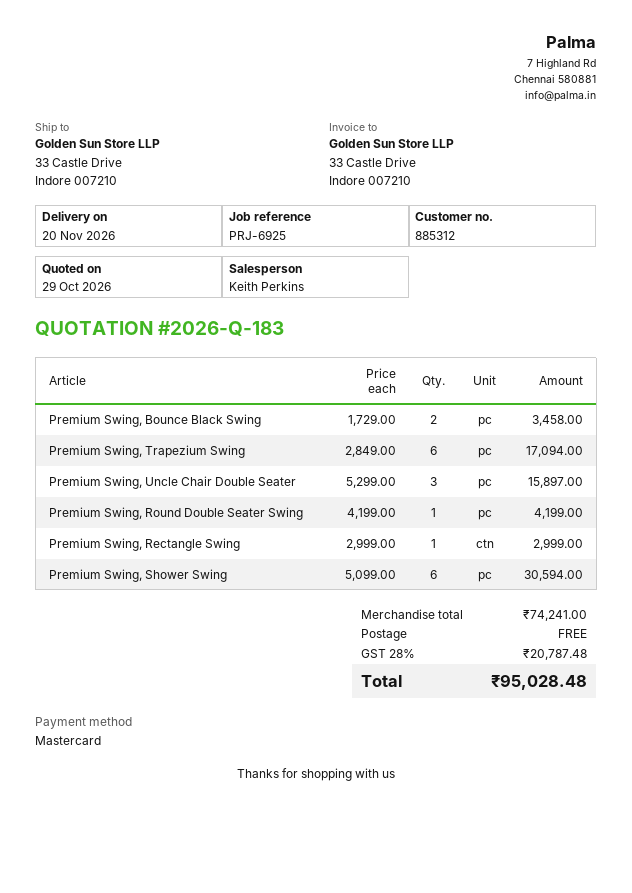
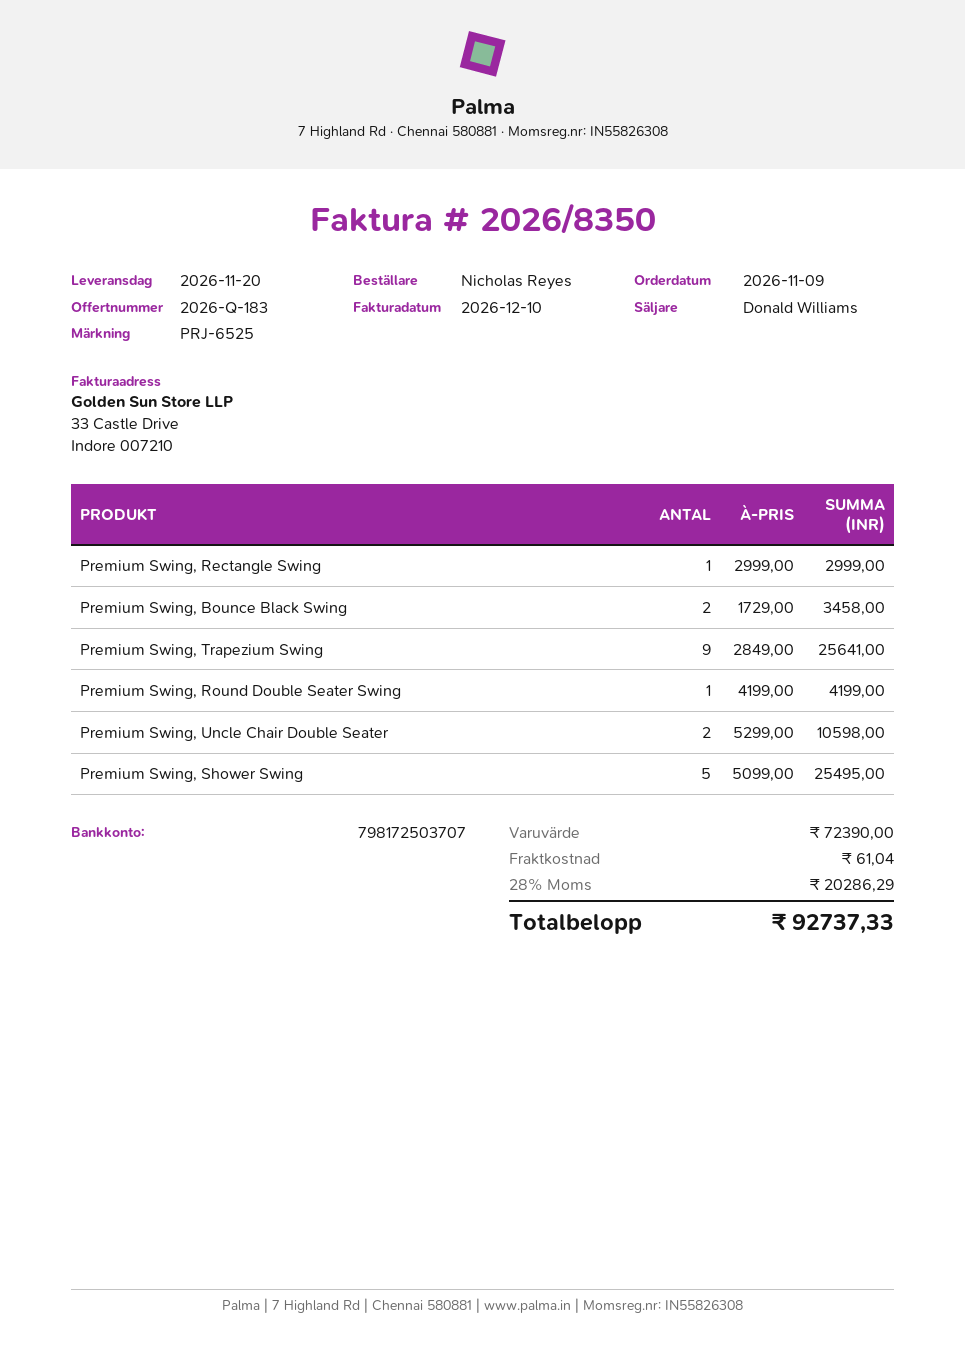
reference: PRJ-6925 -> PRJ-6525
sales rep: Keith Perkins -> Donald Williams
Premium Swing, Trapezium Swing: 6 x 2849.00 = 17094.00 -> 9 x 2849.00 = 25641.00
Premium Swing, Uncle Chair Double Seater: 3 x 5299.00 = 15897.00 -> 2 x 5299.00 = 10598.00
Premium Swing, Shower Swing: 6 x 5099.00 = 30594.00 -> 5 x 5099.00 = 25495.00
subtotal: 74241.00 -> 72390.00
shipping: 0.00 -> 61.04
tax: 28% = 20787.48 -> 28% = 20286.29
total: 95028.48 -> 92737.33

